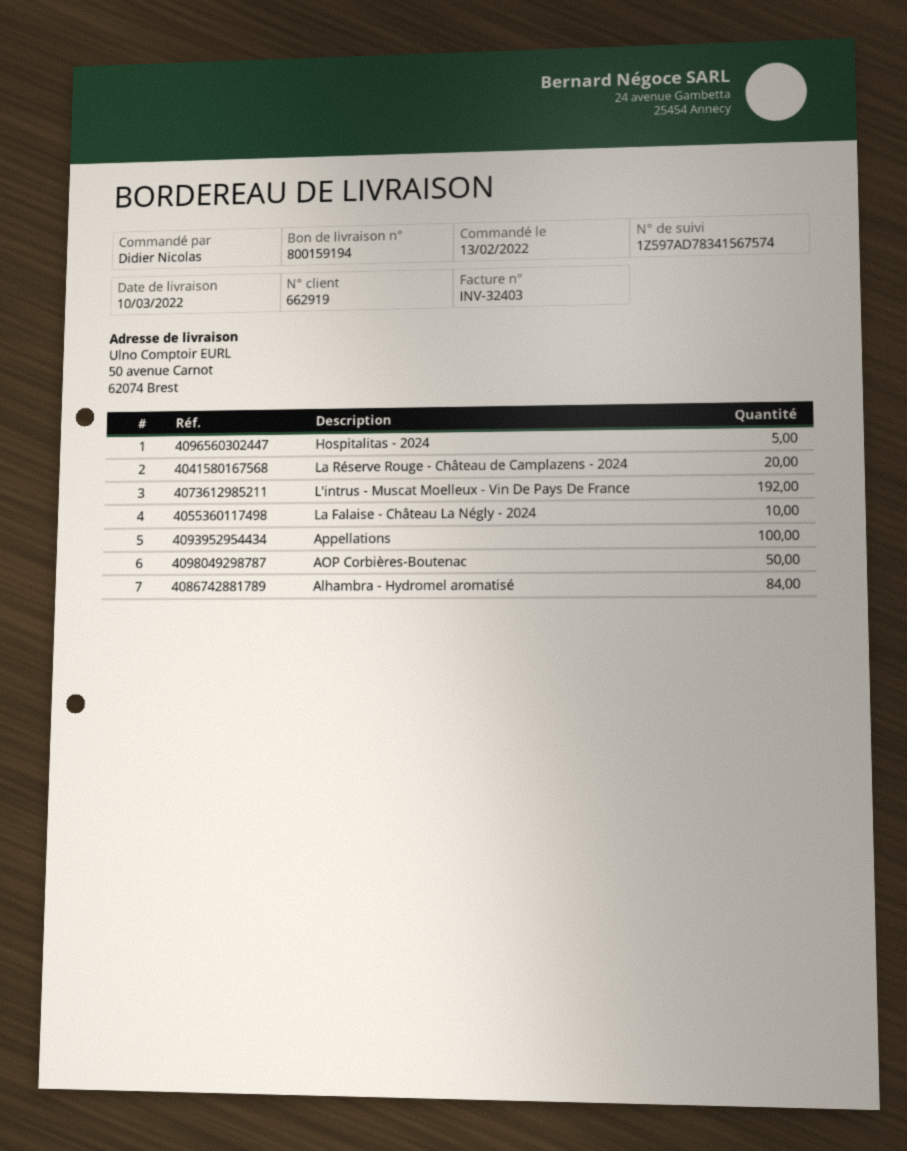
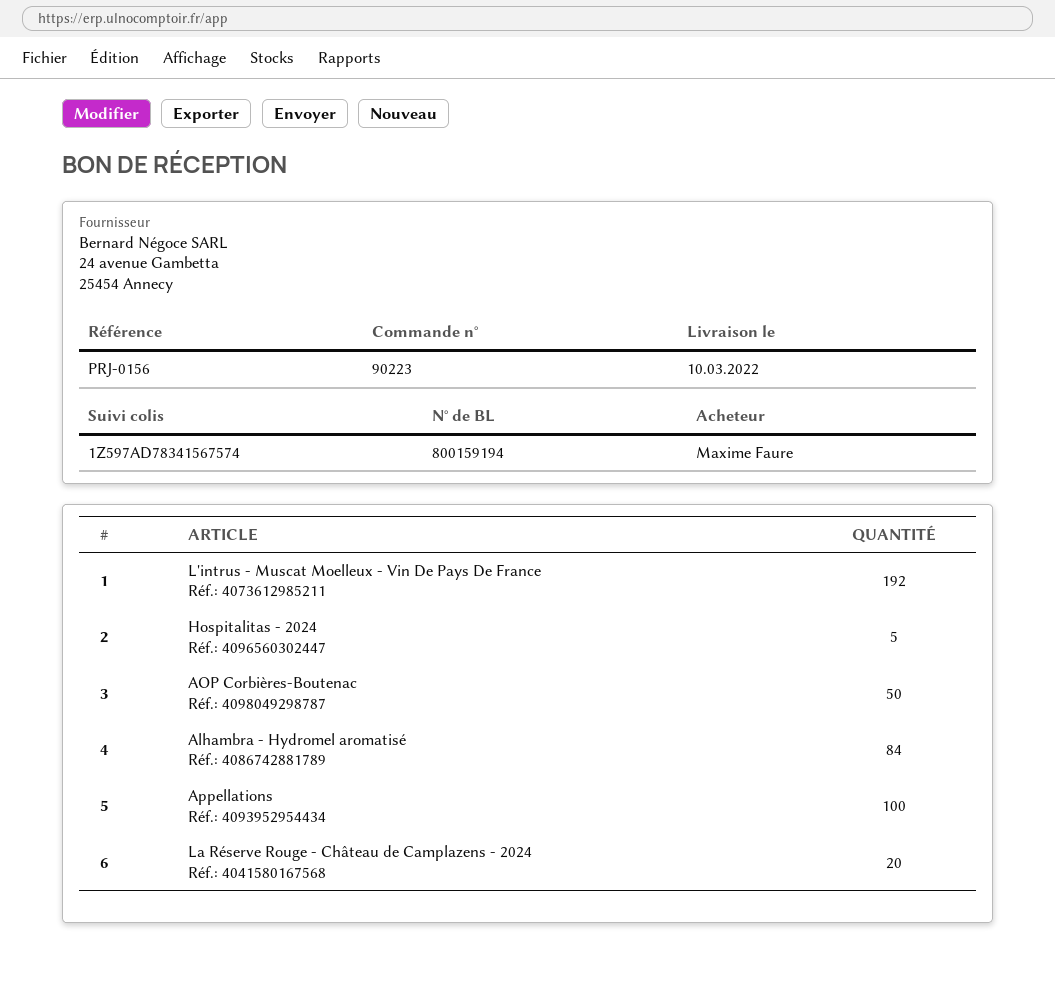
ordered by: Didier Nicolas -> Maxime Faure
La Falaise - Château La Négly - 2024: 10 -> none

